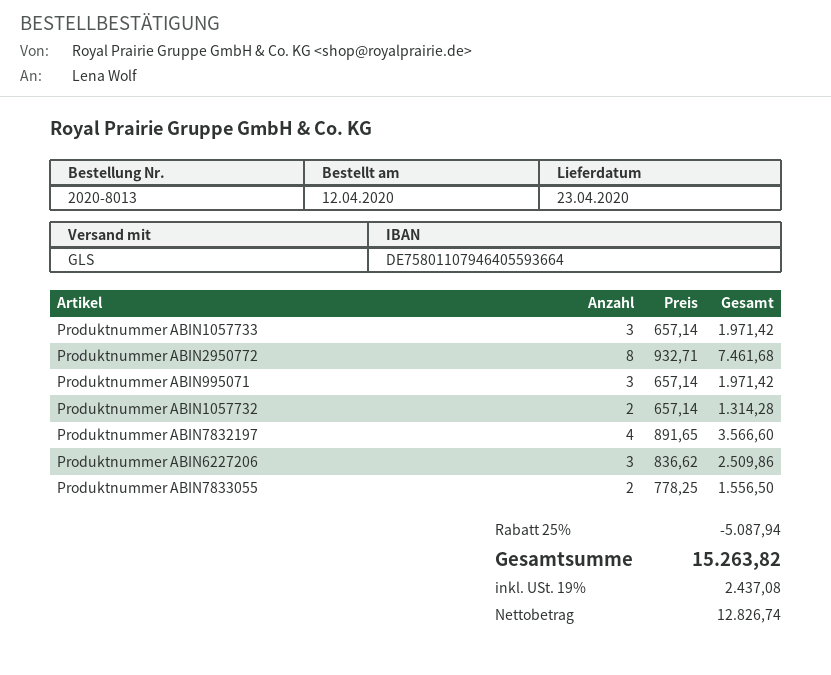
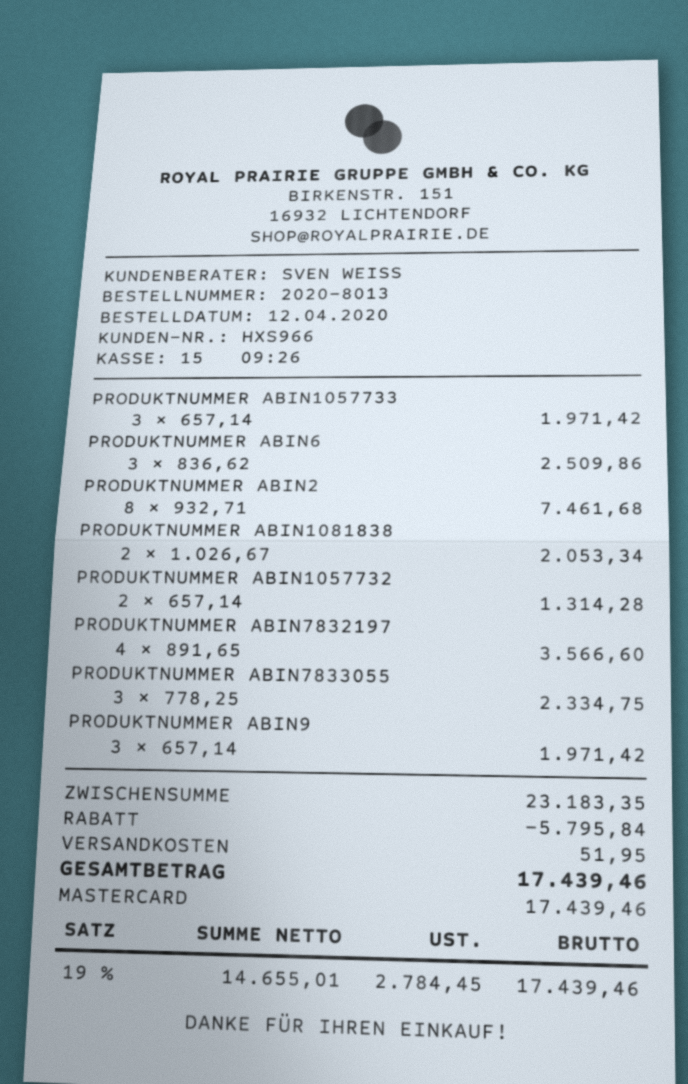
Produktnummer ABIN7833055: 2 x 778.25 = 1556.50 -> 3 x 778.25 = 2334.75
PRODUKTNUMMER ABIN1081838: none -> 2 x 1026.67 = 2053.34
discount: 5087.94 -> 5795.84
shipping: none -> 51.95
net: 12826.74 -> 14655.01
tax: 19% = 2437.08 -> 19% = 2784.45
total: 15263.82 -> 17439.46

